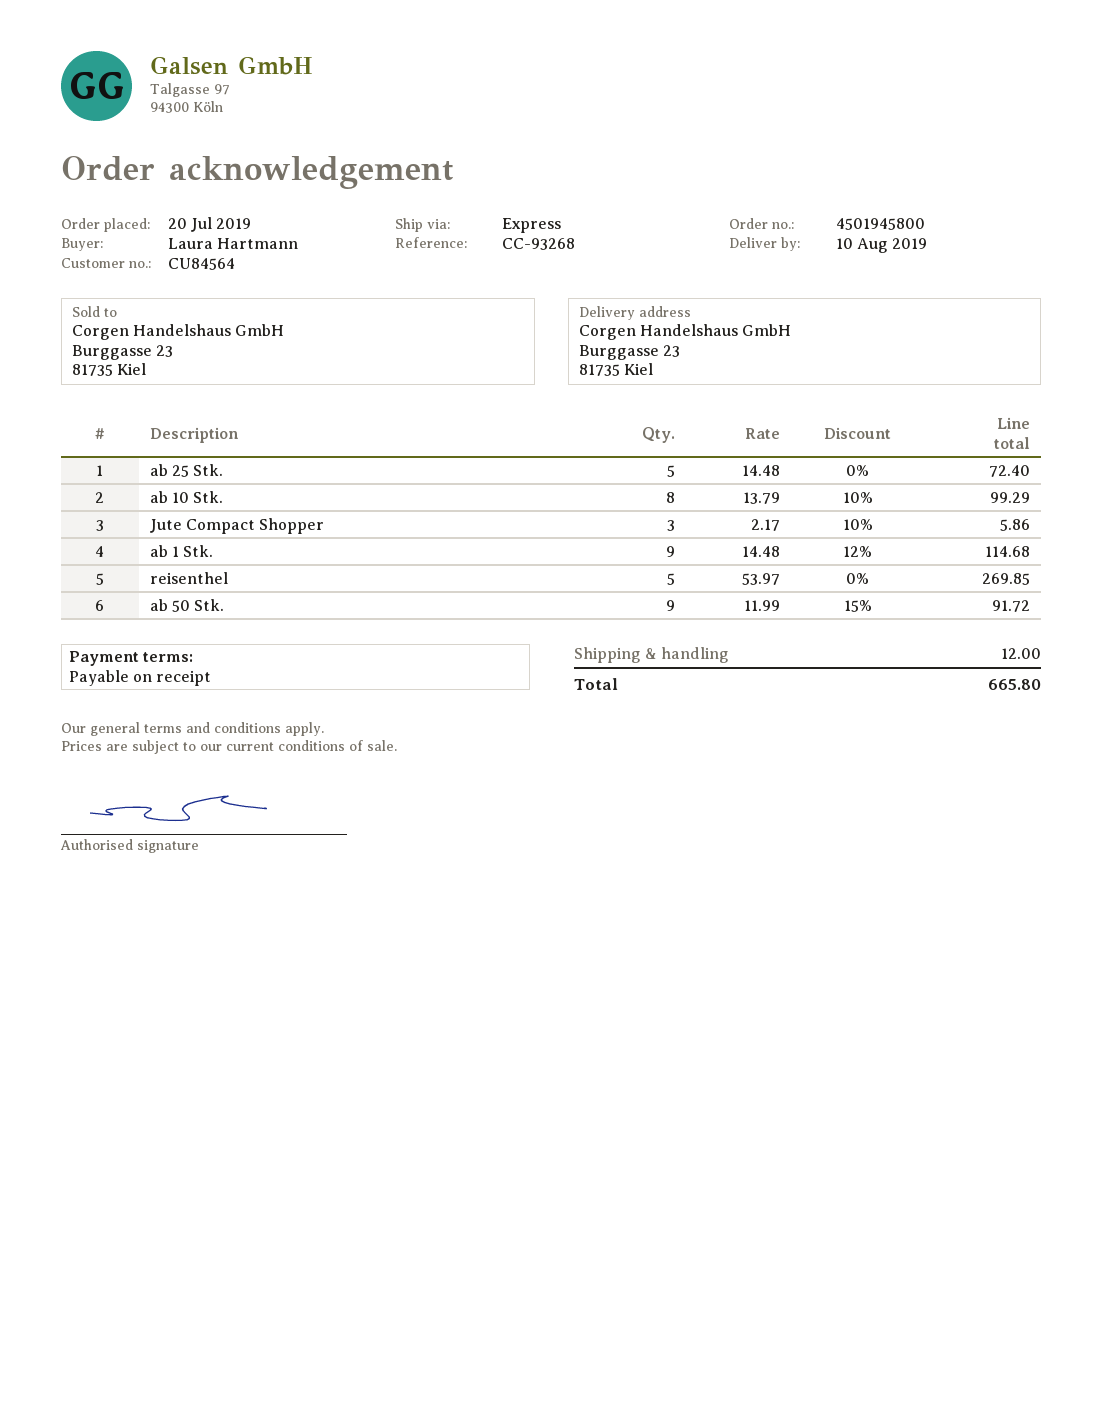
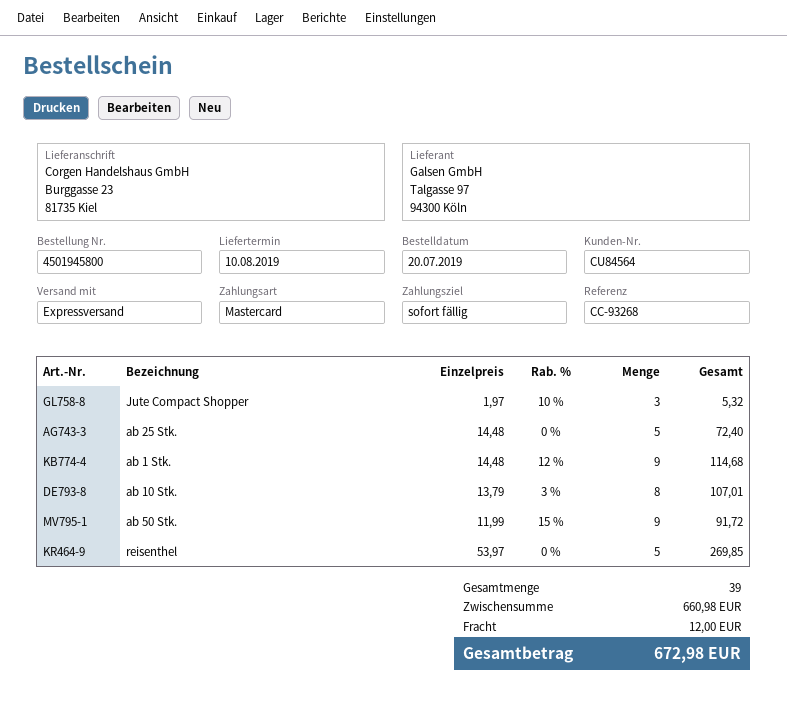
ab 10 Stk.: 8 x 13.79 - 10% = 99.29 -> 8 x 13.79 - 3% = 107.01
Jute Compact Shopper: 3 x 2.17 - 10% = 5.86 -> 3 x 1.97 - 10% = 5.32
total: 665.80 -> 672.98

